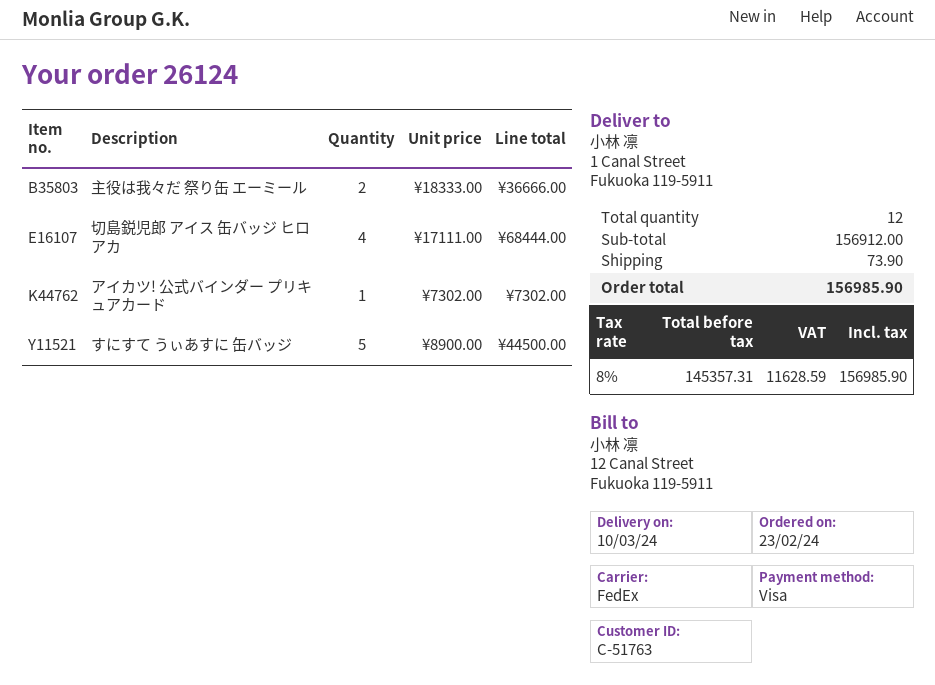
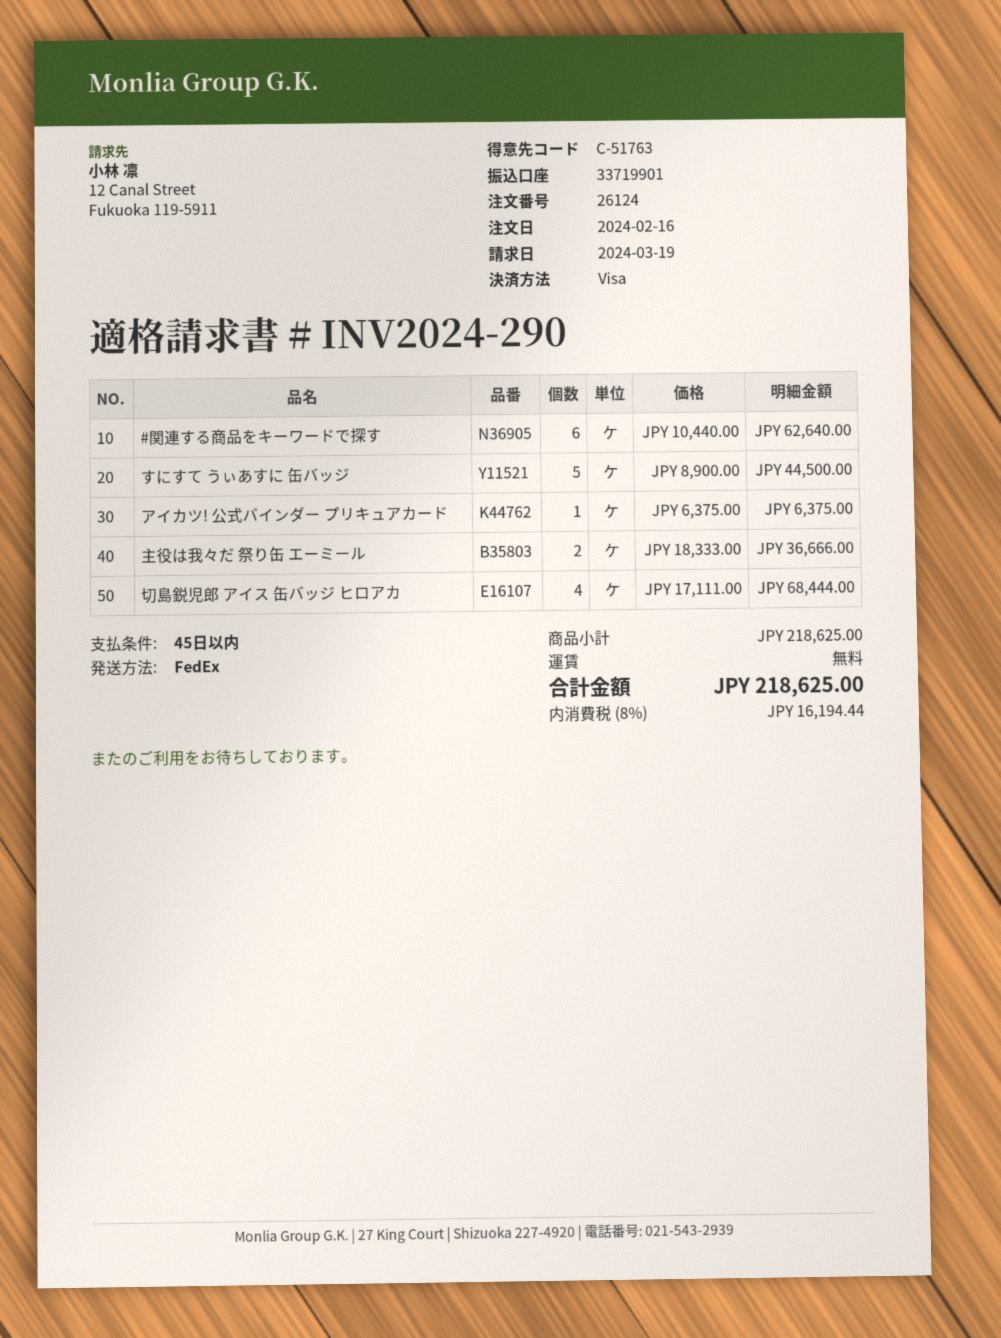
order date: 2024-02-23 -> 2024-02-16
アイカツ! 公式バインダー プリキュアカード: 1 x 7302.00 = 7302.00 -> 1 x 6375.00 = 6375.00
#関連する商品をキーワードで探す: none -> 6 x 10440.00 = 62640.00
subtotal: 156912.00 -> 218625.00
shipping: 73.90 -> 0.00
tax: 8% = 11628.59 -> 8% = 16194.44
total: 156985.90 -> 218625.00

